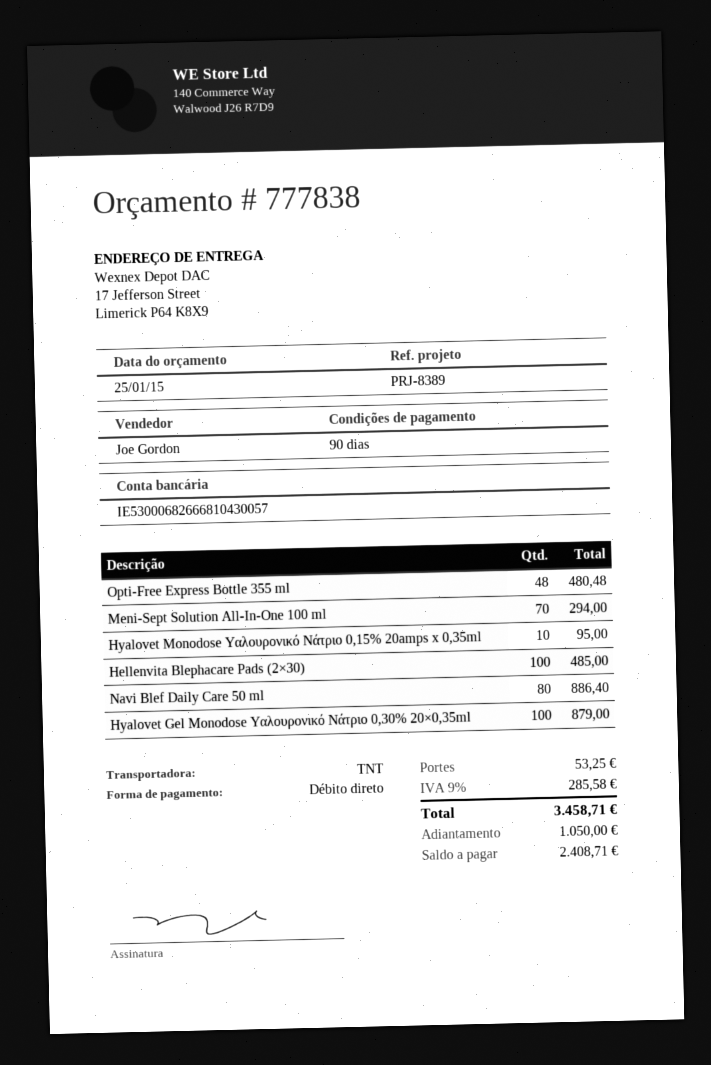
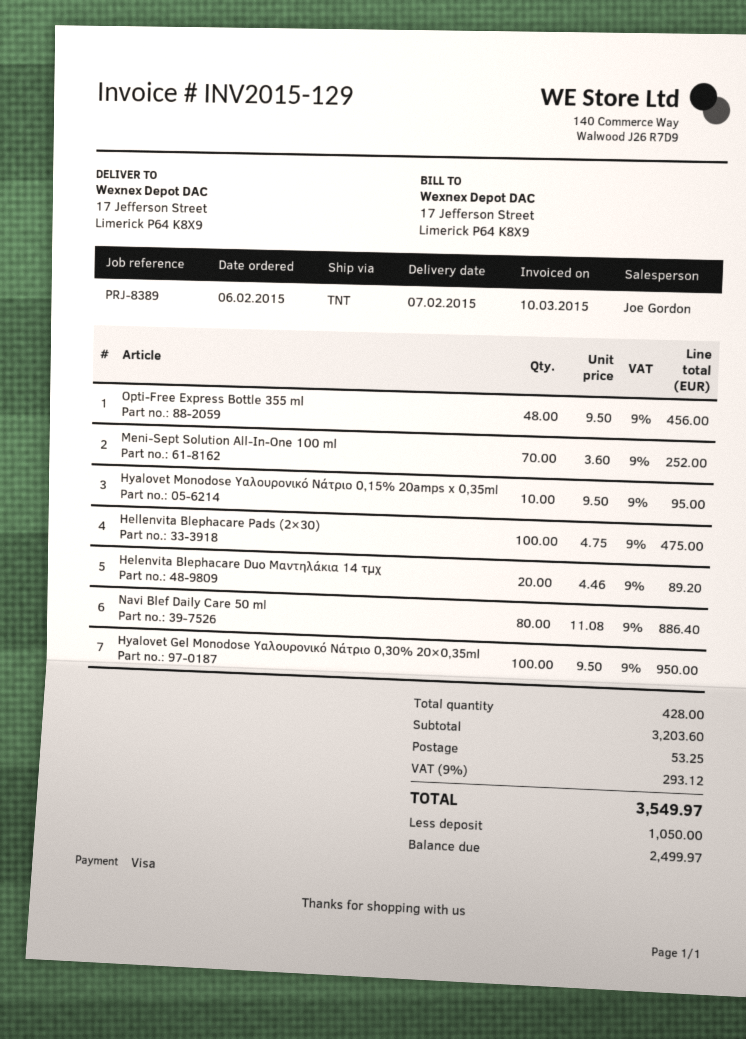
payment method: direct debit -> Visa
Opti-Free Express Bottle 355 ml: 48 for 480.48 -> 48 for 456.00
Meni-Sept Solution All-In-One 100 ml: 70 for 294.00 -> 70 for 252.00
Hellenvita Blephacare Pads (2×30): 100 for 485.00 -> 100 for 475.00
Hyalovet Gel Monodose Υαλουρονικό Νάτριο 0,30% 20×0,35ml: 100 for 879.00 -> 100 for 950.00
Helenvita Blephacare Duo Μαντηλάκια 14 τμχ: none -> 20 for 89.20
tax: 9% = 285.58 -> 9% = 293.12
total: 3458.71 -> 3549.97
balance: 2408.71 -> 2499.97

